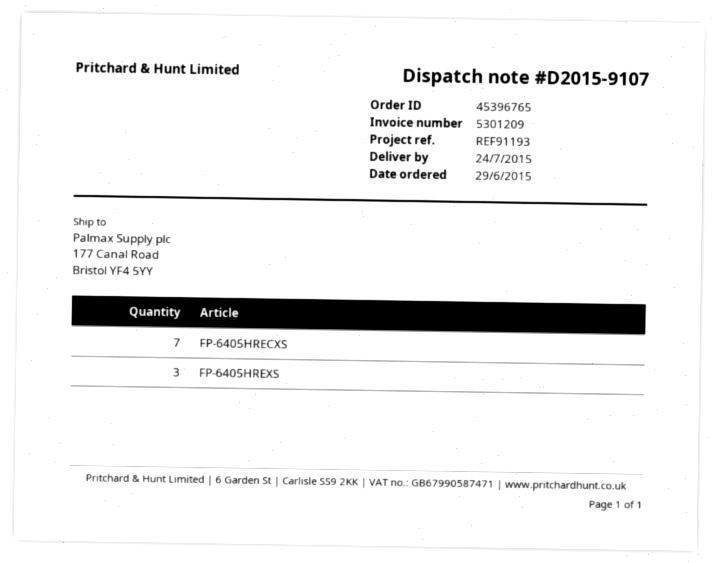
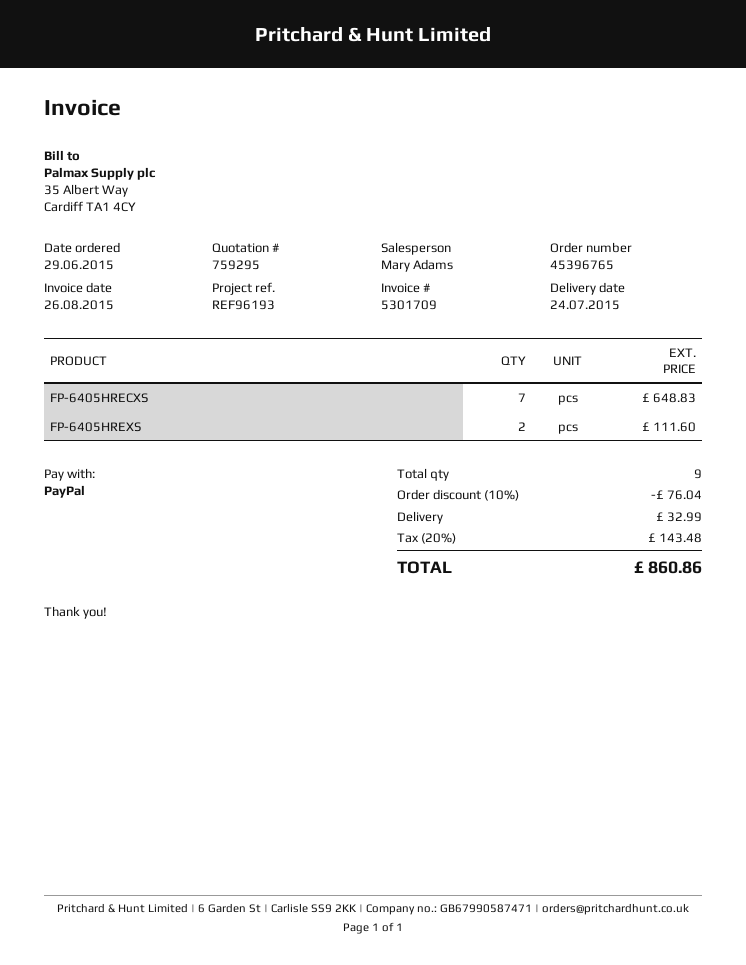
invoice number: 5301209 -> 5301709
reference: REF91193 -> REF96193
FP-6405HREXS: 3 -> 2

